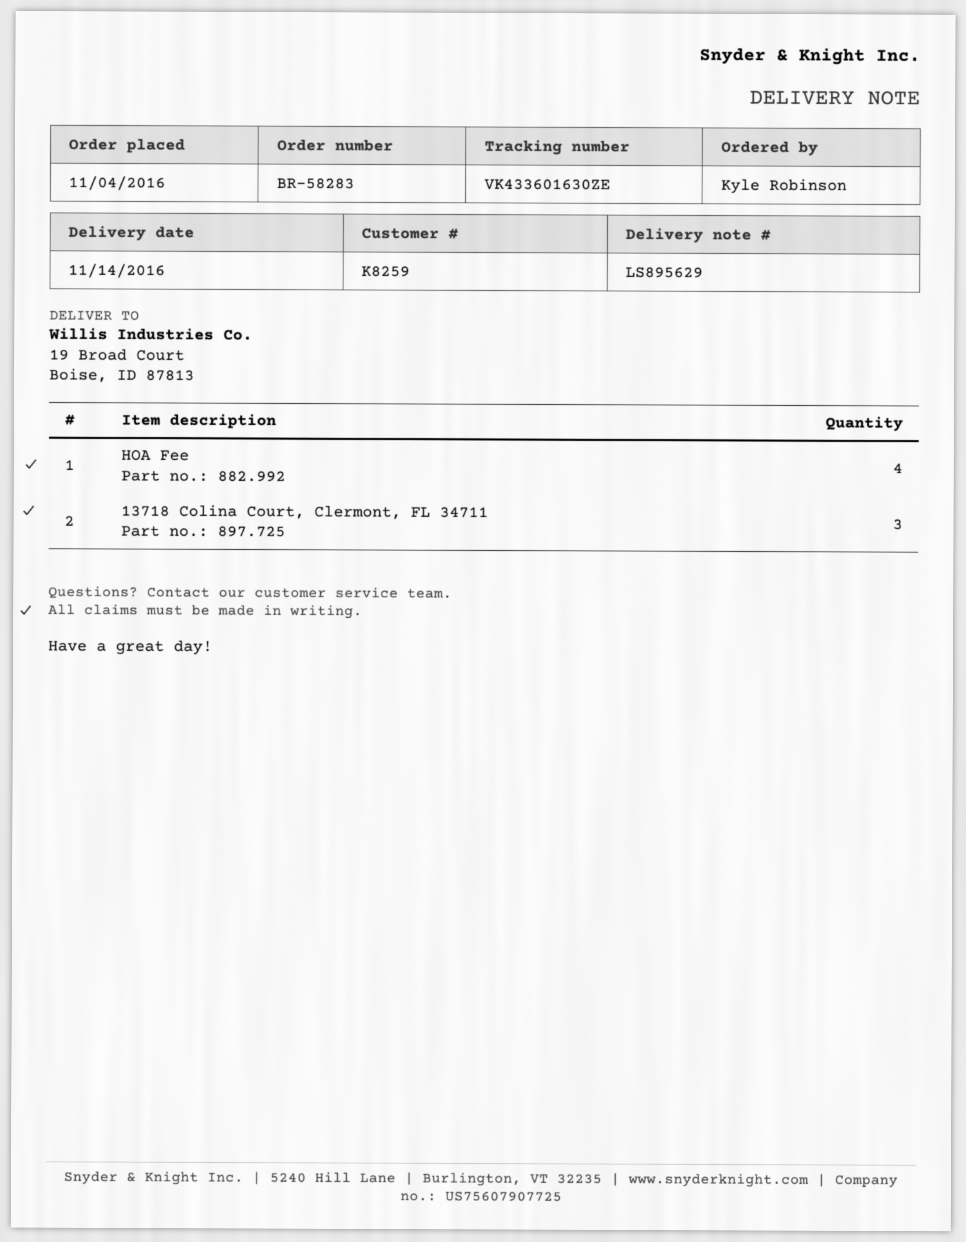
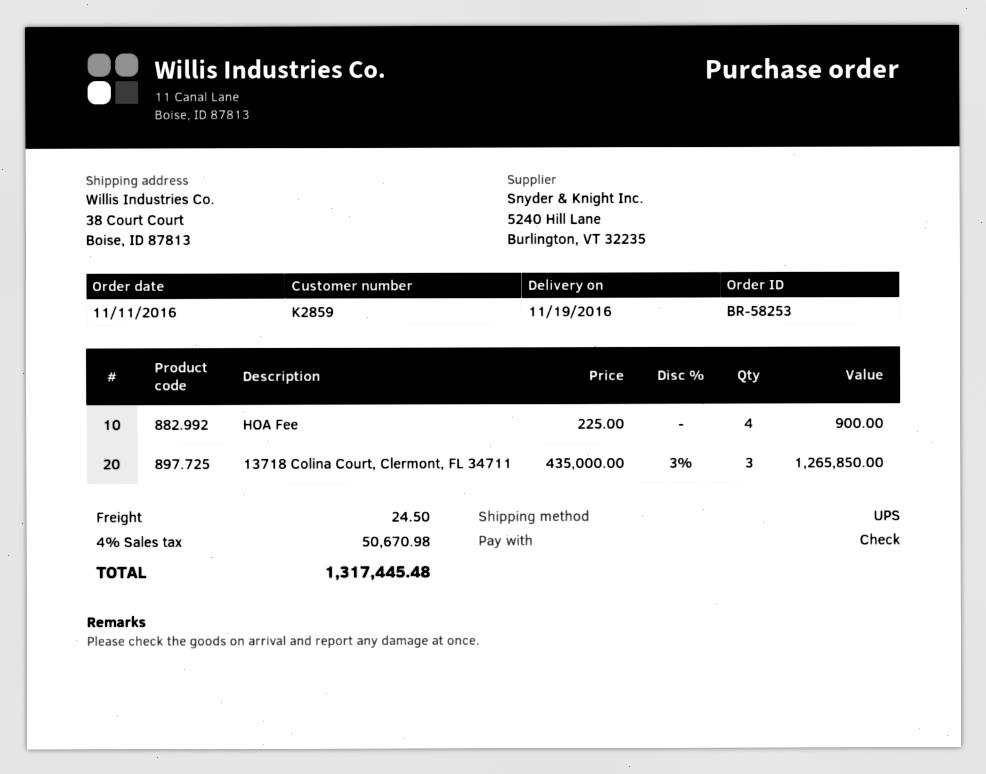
order number: BR-58283 -> BR-58253
order date: 2016-11-04 -> 2016-11-11
delivery date: 2016-11-14 -> 2016-11-19
customer number: K8259 -> K2859
ship to: 19 Broad Court, Boise, ID 87813 -> 38 Court Court, Boise, ID 87813

